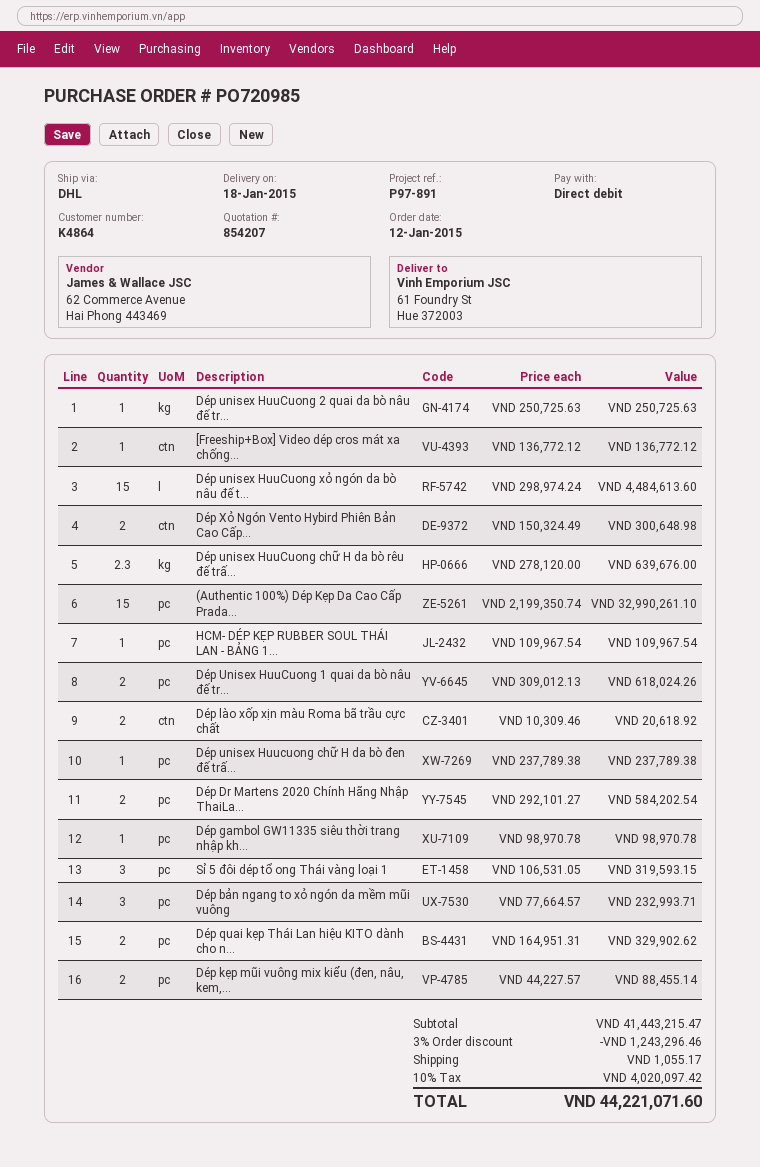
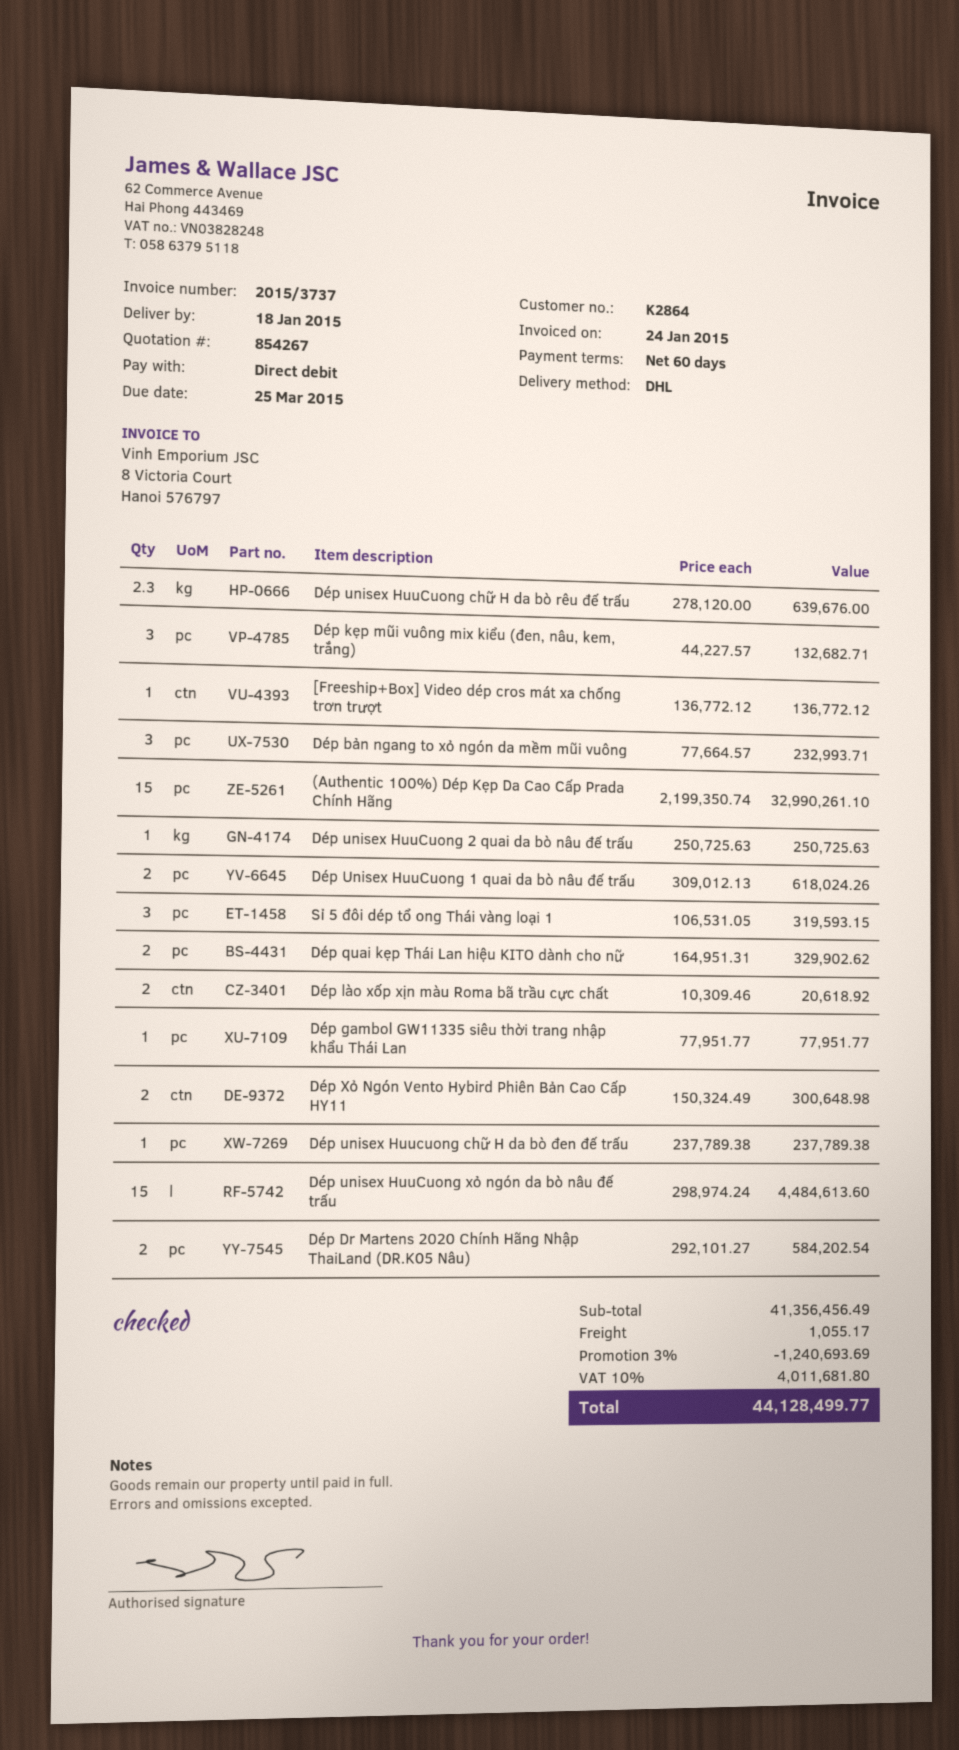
quote number: 854207 -> 854267
customer number: K4864 -> K2864
HCM- DÉP KẸP RUBBER SOUL THÁI LAN - BẢNG 1...: 1 x 109967.54 = 109967.54 -> none
Dép gambol GW11335 siêu thời trang nhập kh...: 1 x 98970.78 = 98970.78 -> 1 x 77951.77 = 77951.77
Dép kẹp mũi vuông mix kiểu (đen, nâu, kem,...: 2 x 44227.57 = 88455.14 -> 3 x 44227.57 = 132682.71
subtotal: 41443215.47 -> 41356456.49
discount: 3% = 1243296.46 -> 3% = 1240693.69
tax: 10% = 4020097.42 -> 10% = 4011681.80
total: 44221071.60 -> 44128499.77

